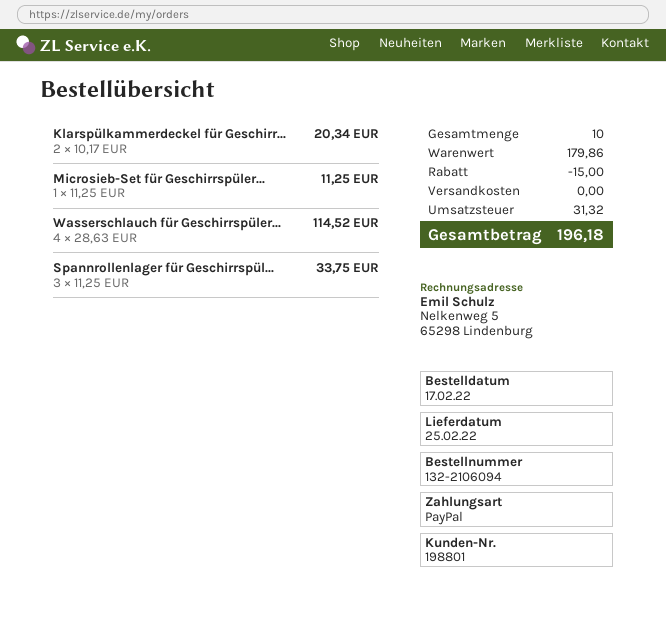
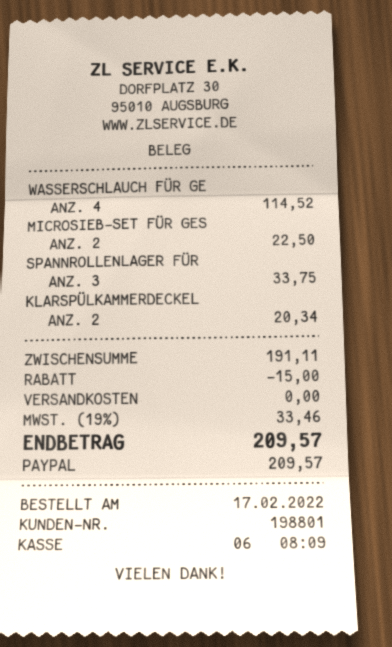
Microsieb-Set für Geschirrspüler...: 1 for 11.25 -> 2 for 22.50
subtotal: 179.86 -> 191.11
tax: 31.32 -> 33.46
total: 196.18 -> 209.57

